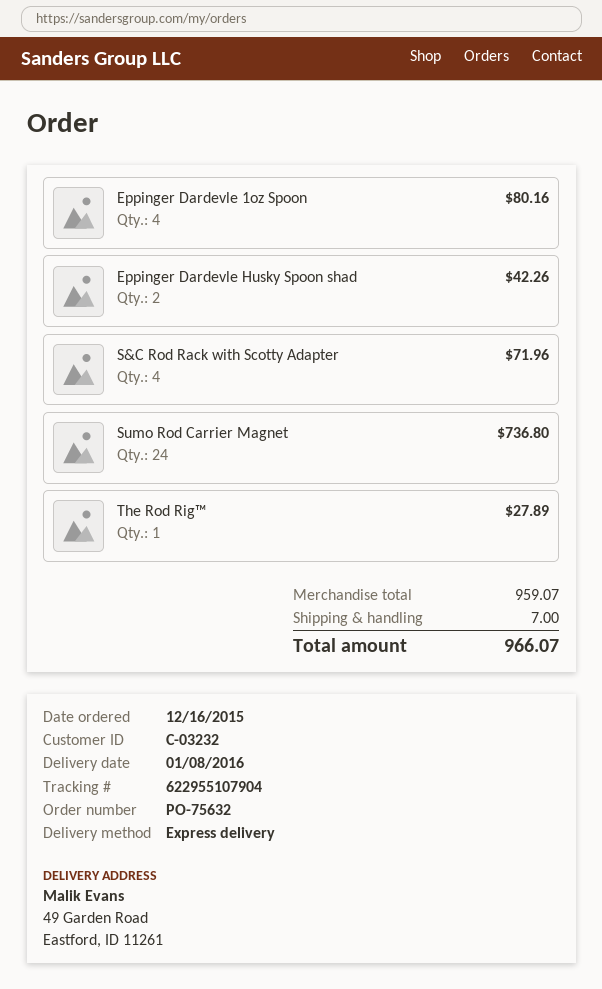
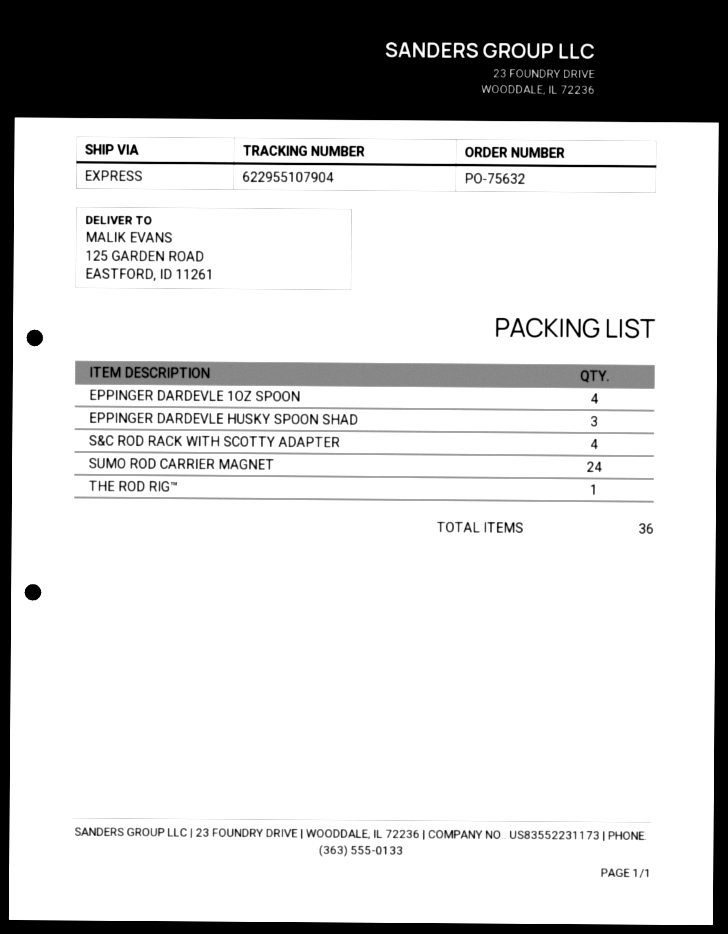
ship to: 49 Garden Road, Eastford, ID 11261 -> 125 GARDEN ROAD, EASTFORD, ID 11261
Eppinger Dardevle Husky Spoon shad: 2 -> 3

